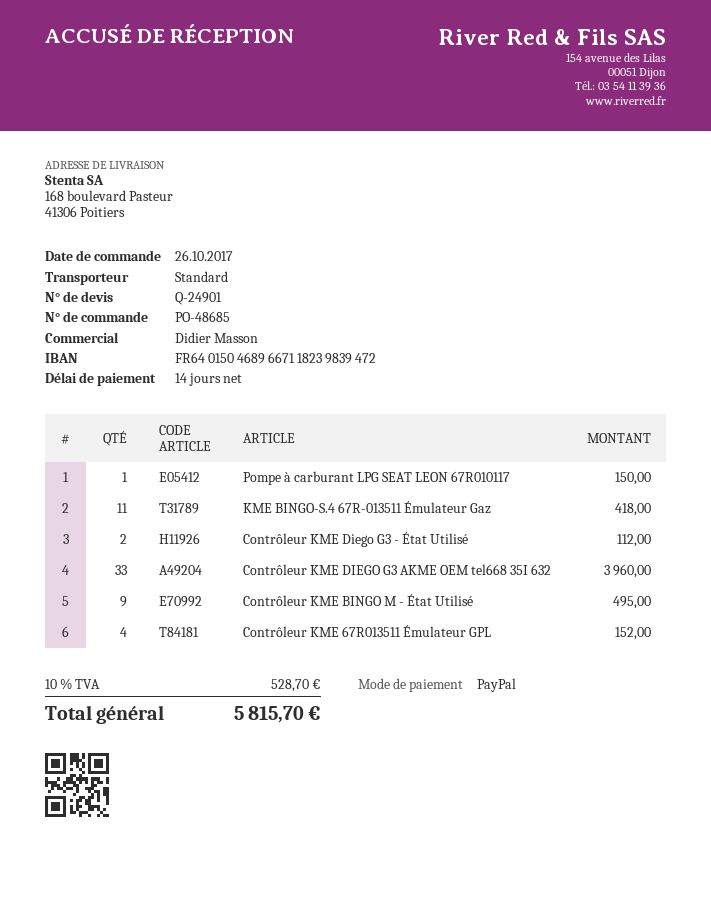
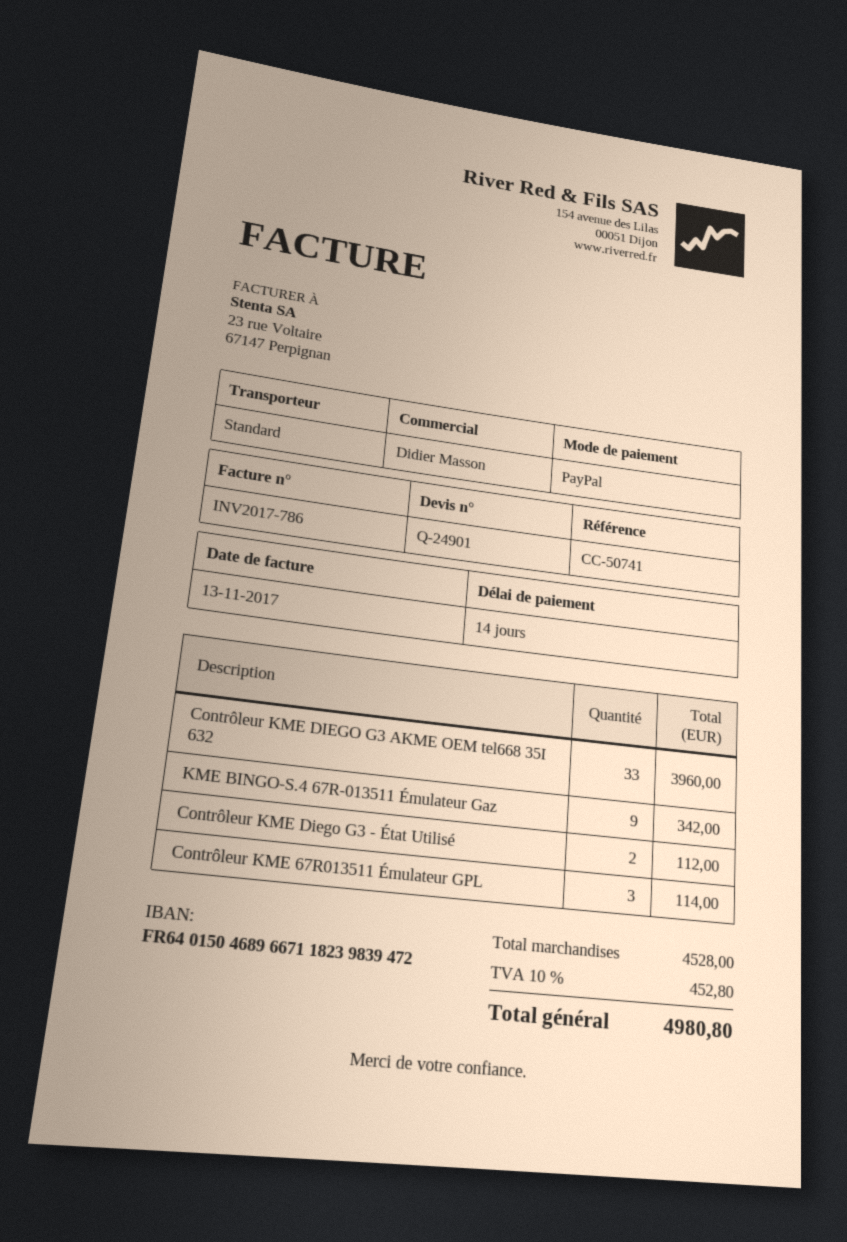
Pompe à carburant LPG SEAT LEON 67R010117: 1 for 150.00 -> none
KME BINGO-S.4 67R-013511 Émulateur Gaz: 11 for 418.00 -> 9 for 342.00
Contrôleur KME BINGO M - État Utilisé: 9 for 495.00 -> none
Contrôleur KME 67R013511 Émulateur GPL: 4 for 152.00 -> 3 for 114.00
tax: 10% = 528.70 -> 10% = 452.80
total: 5815.70 -> 4980.80

